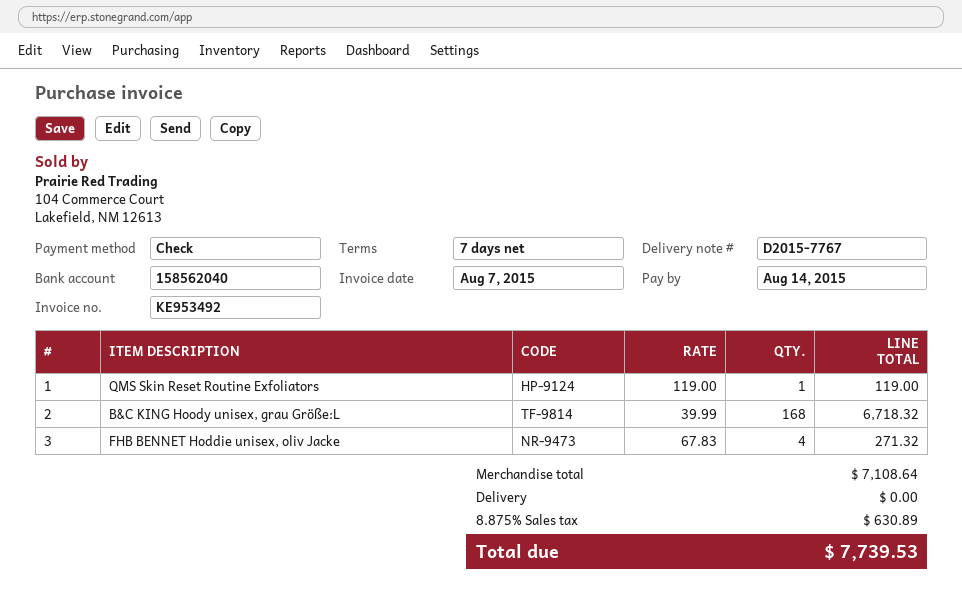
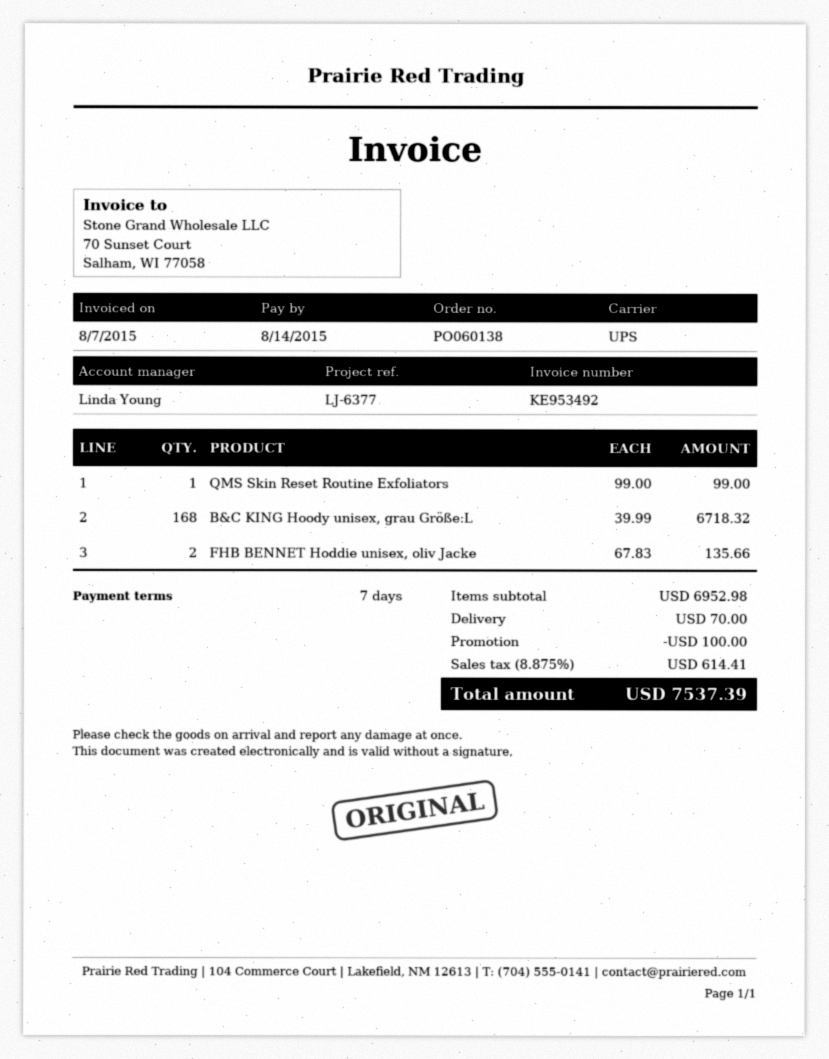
QMS Skin Reset Routine Exfoliators: 1 x 119.00 = 119.00 -> 1 x 99.00 = 99.00
FHB BENNET Hoddie unisex, oliv Jacke: 4 x 67.83 = 271.32 -> 2 x 67.83 = 135.66
subtotal: 7108.64 -> 6952.98
discount: none -> 100.00
shipping: 0.00 -> 70.00
tax: 8.875% = 630.89 -> 8.875% = 614.41
total: 7739.53 -> 7537.39

